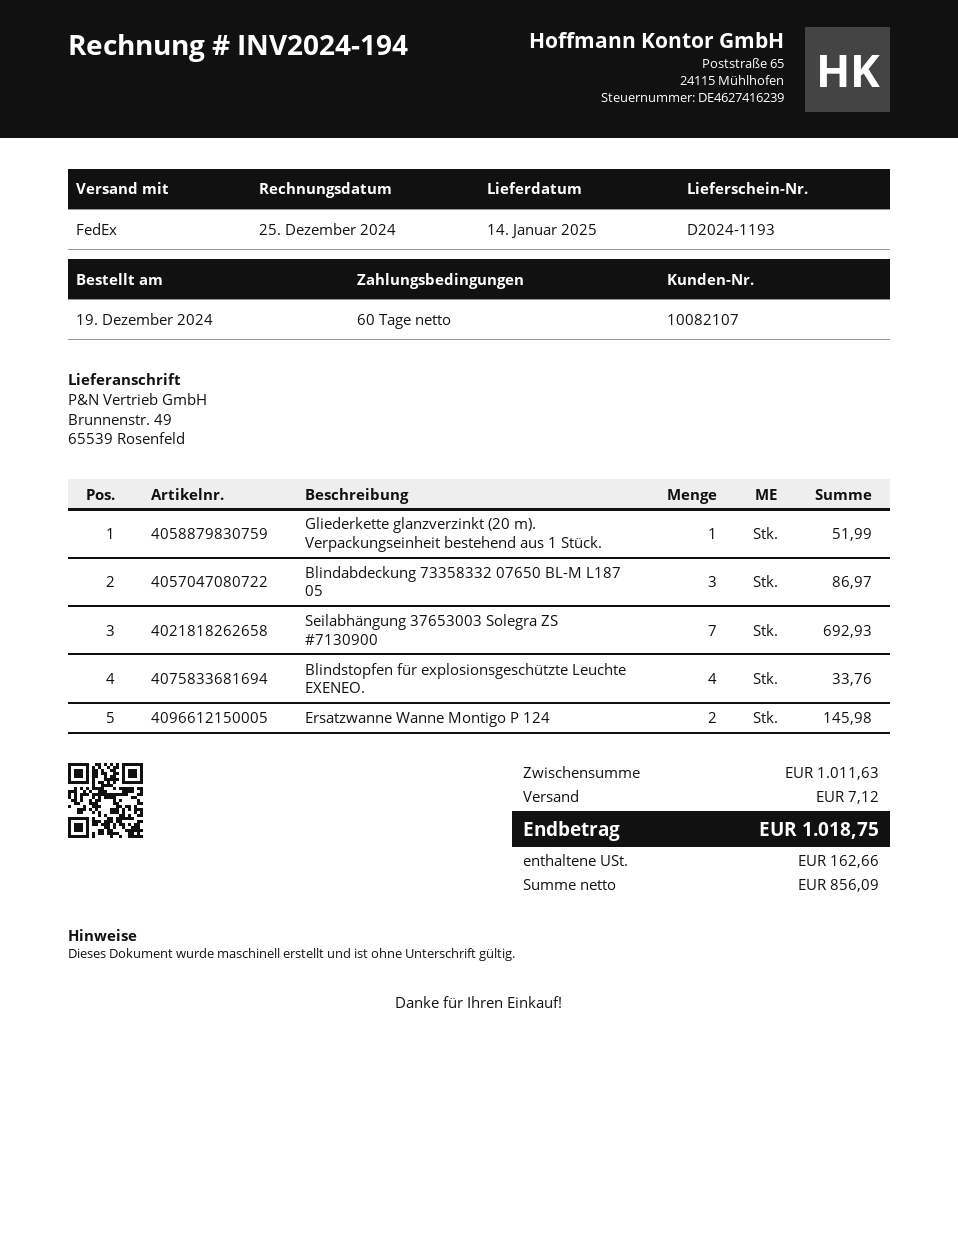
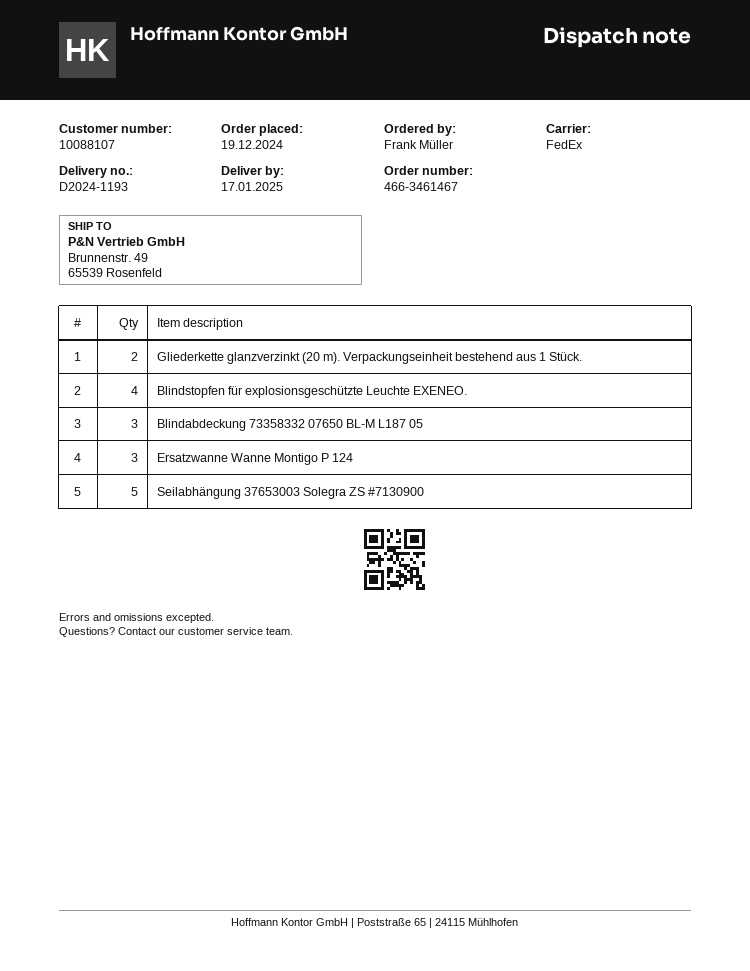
delivery date: 2025-01-14 -> 2025-01-17
customer number: 10082107 -> 10088107
Gliederkette glanzverzinkt (20 m). Verpackungseinheit bestehend aus 1 Stück.: 1 -> 2
Seilabhängung 37653003 Solegra ZS #7130900: 7 -> 5
Ersatzwanne Wanne Montigo P 124: 2 -> 3

